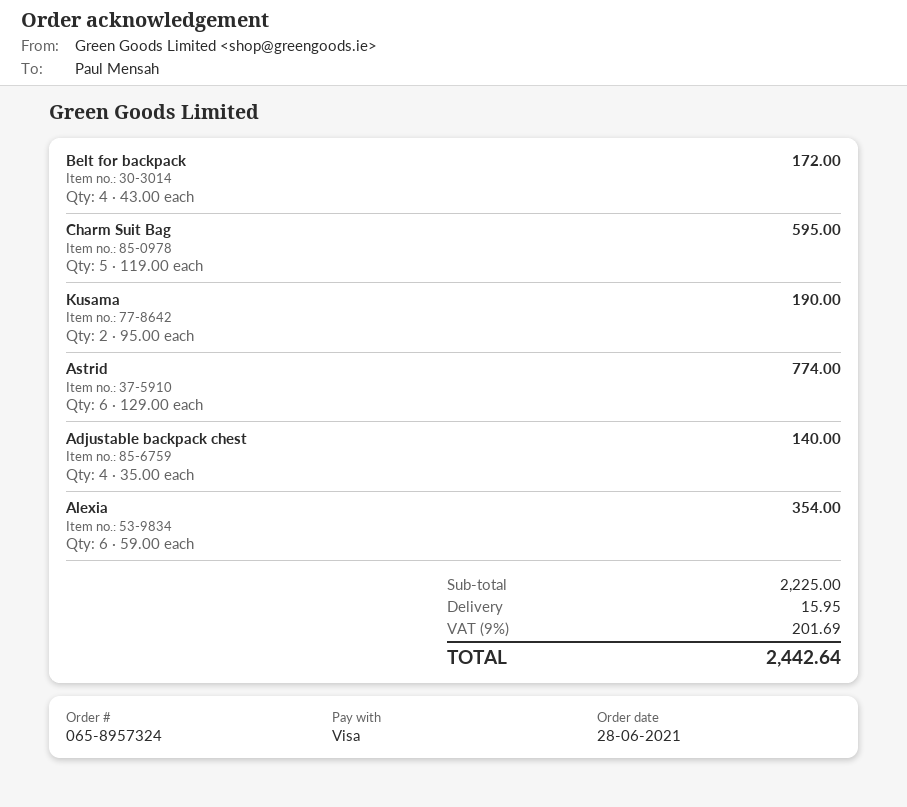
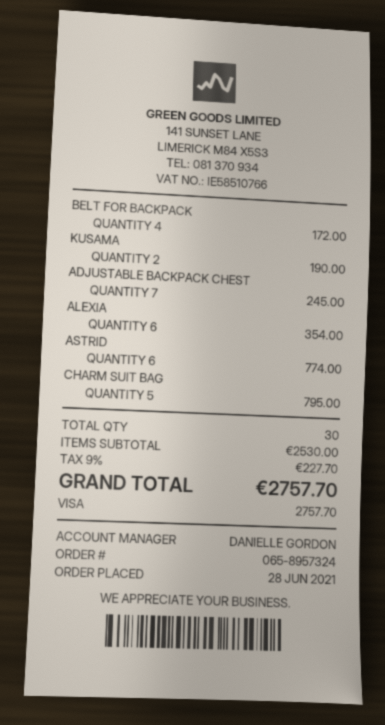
Charm Suit Bag: 5 for 595.00 -> 5 for 795.00
Adjustable backpack chest: 4 for 140.00 -> 7 for 245.00
subtotal: 2225.00 -> 2530.00
shipping: 15.95 -> none
tax: 9% = 201.69 -> 9% = 227.70
total: 2442.64 -> 2757.70

